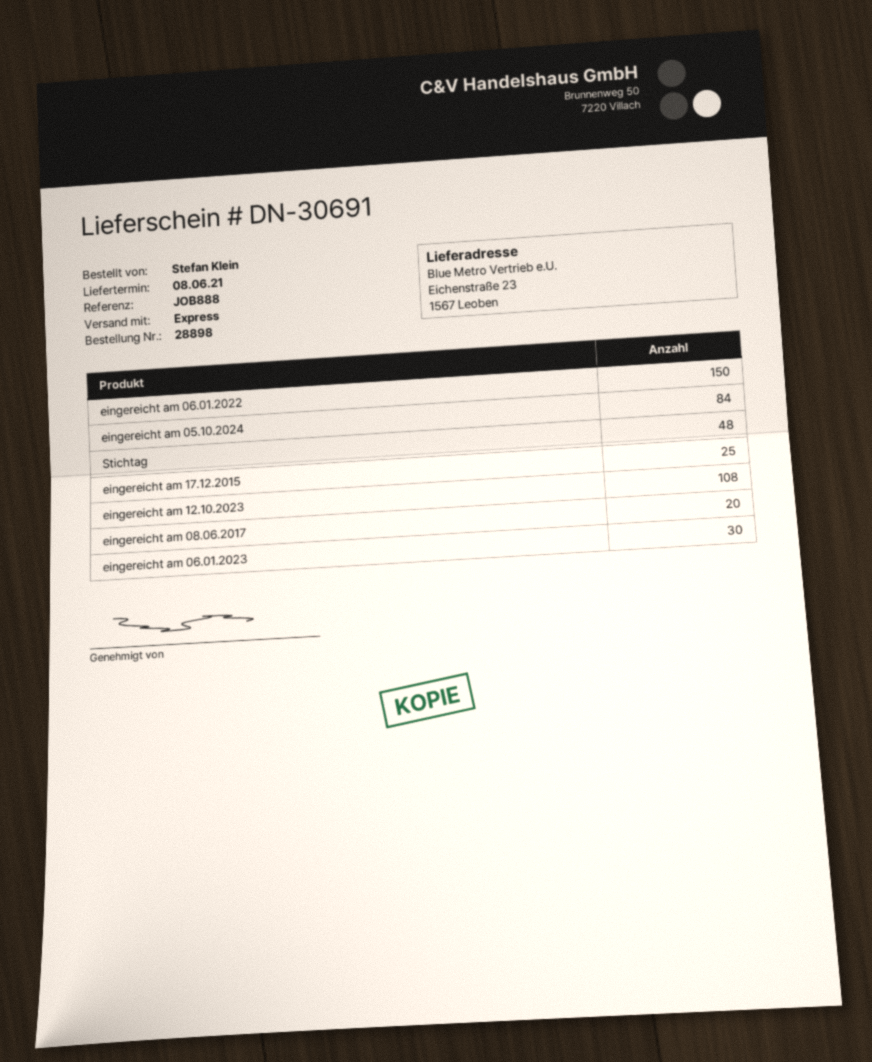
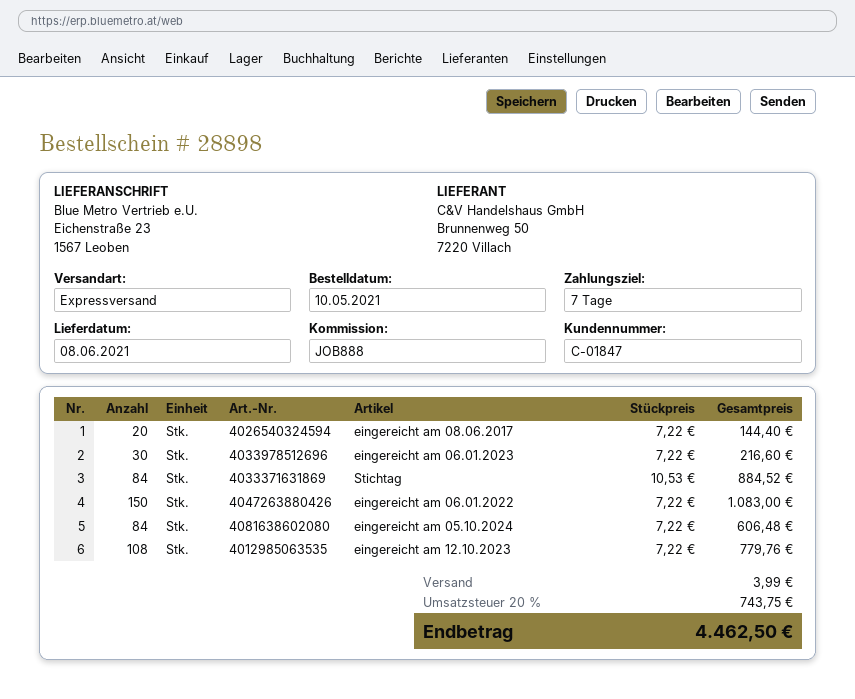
Stichtag: 48 -> 84
eingereicht am 17.12.2015: 25 -> none

